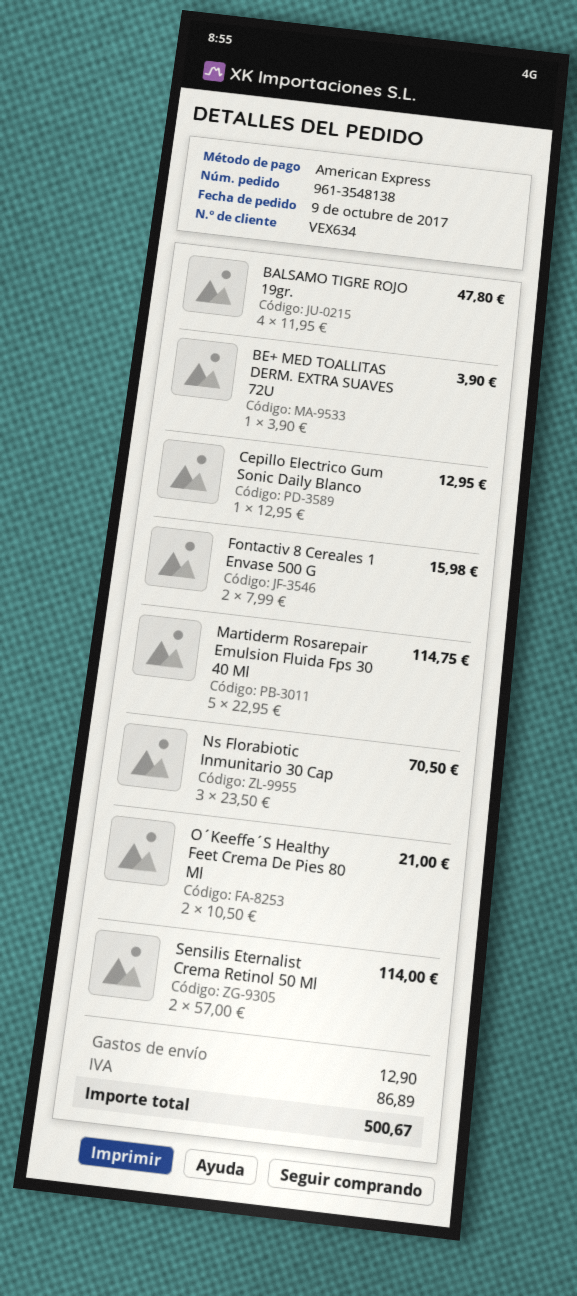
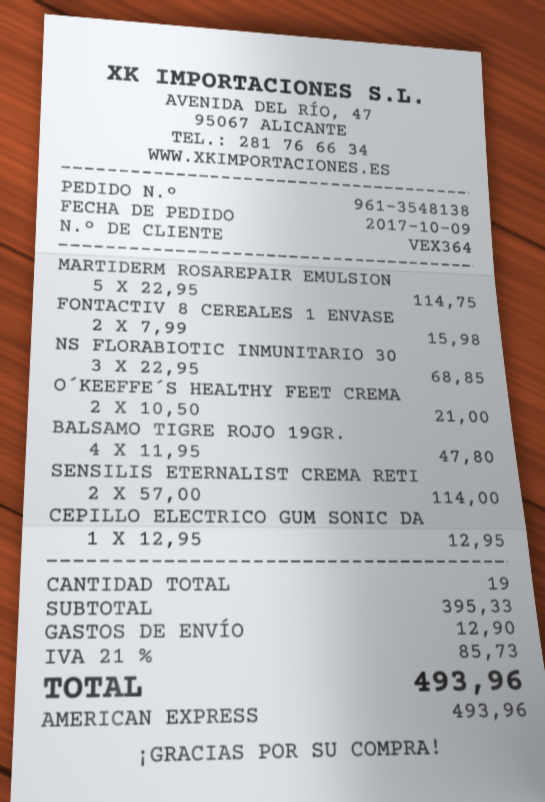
customer number: VEX634 -> VEX364
BE+ MED TOALLITAS DERM. EXTRA SUAVES 72U: 1 x 3.90 = 3.90 -> none
Ns Florabiotic Inmunitario 30 Cap: 3 x 23.50 = 70.50 -> 3 x 22.95 = 68.85
tax: 86.89 -> 85.73
total: 500.67 -> 493.96

